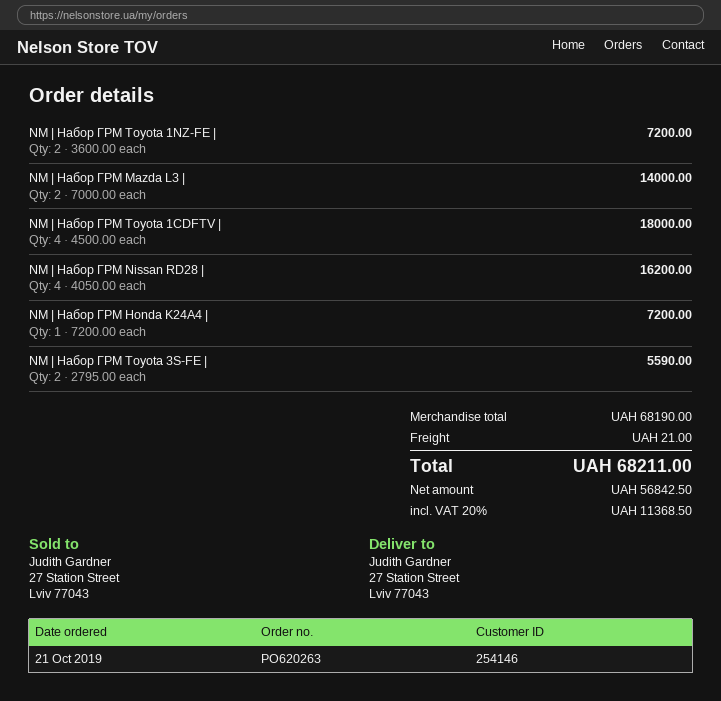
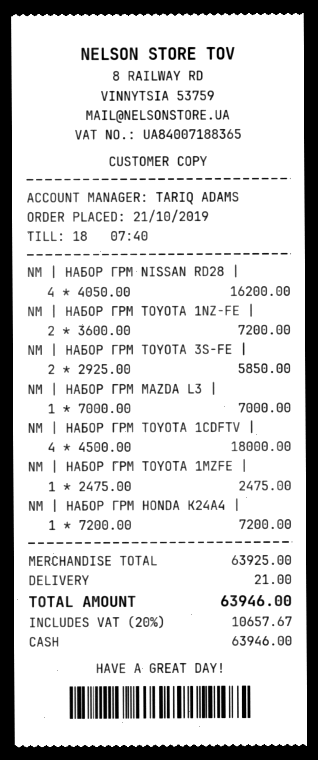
NM | Набор ГРМ Mazda L3 |: 2 x 7000.00 = 14000.00 -> 1 x 7000.00 = 7000.00
NM | Набор ГРМ Toyota 3S-FE |: 2 x 2795.00 = 5590.00 -> 2 x 2925.00 = 5850.00
NM | НАБОР ГРМ TOYOTA 1MZFE |: none -> 1 x 2475.00 = 2475.00
subtotal: 68190.00 -> 63925.00
tax: 20% = 11368.50 -> 20% = 10657.67
total: 68211.00 -> 63946.00

